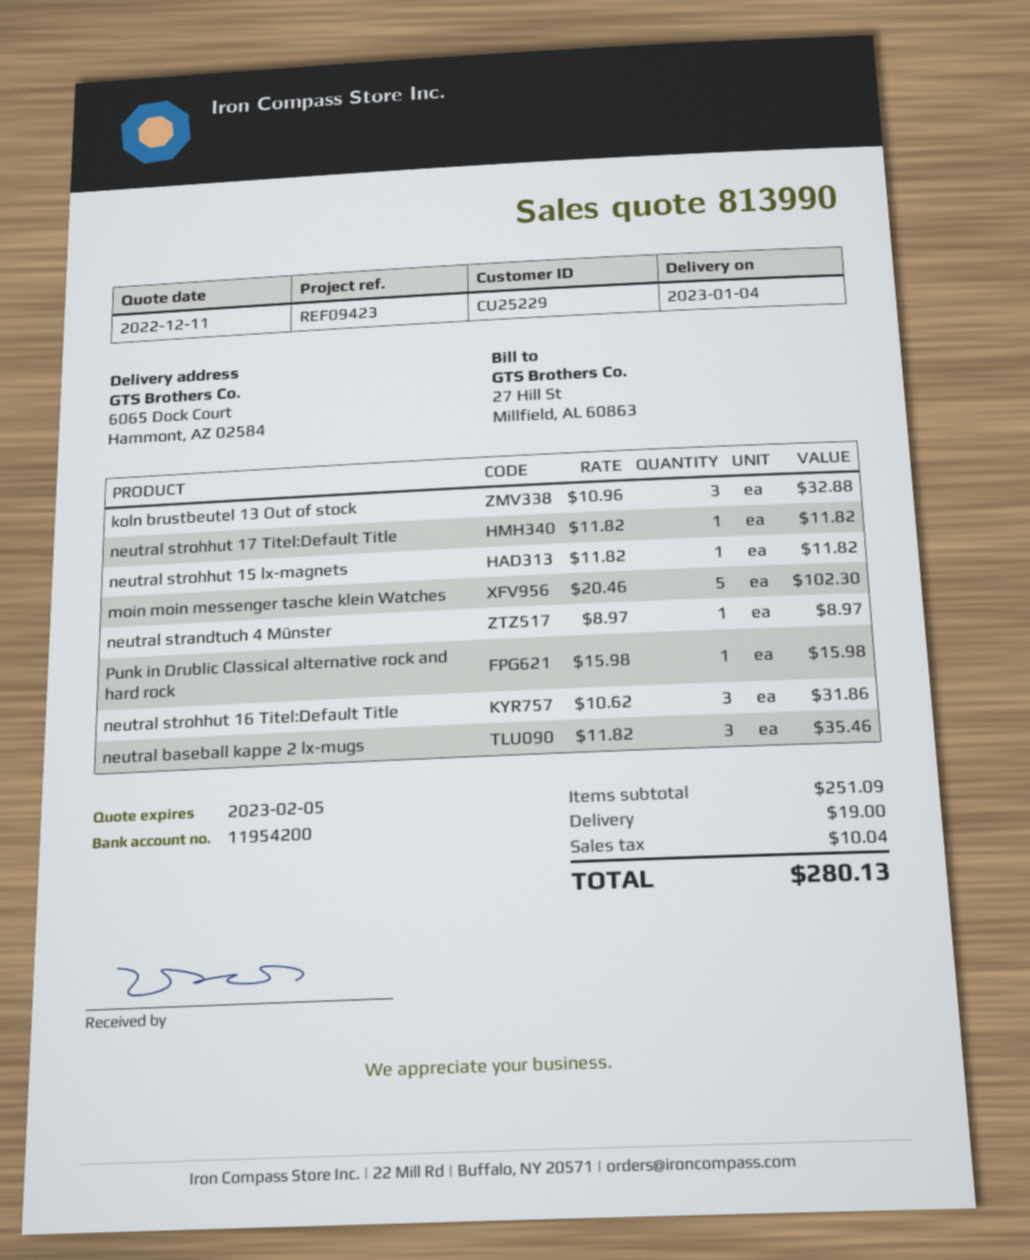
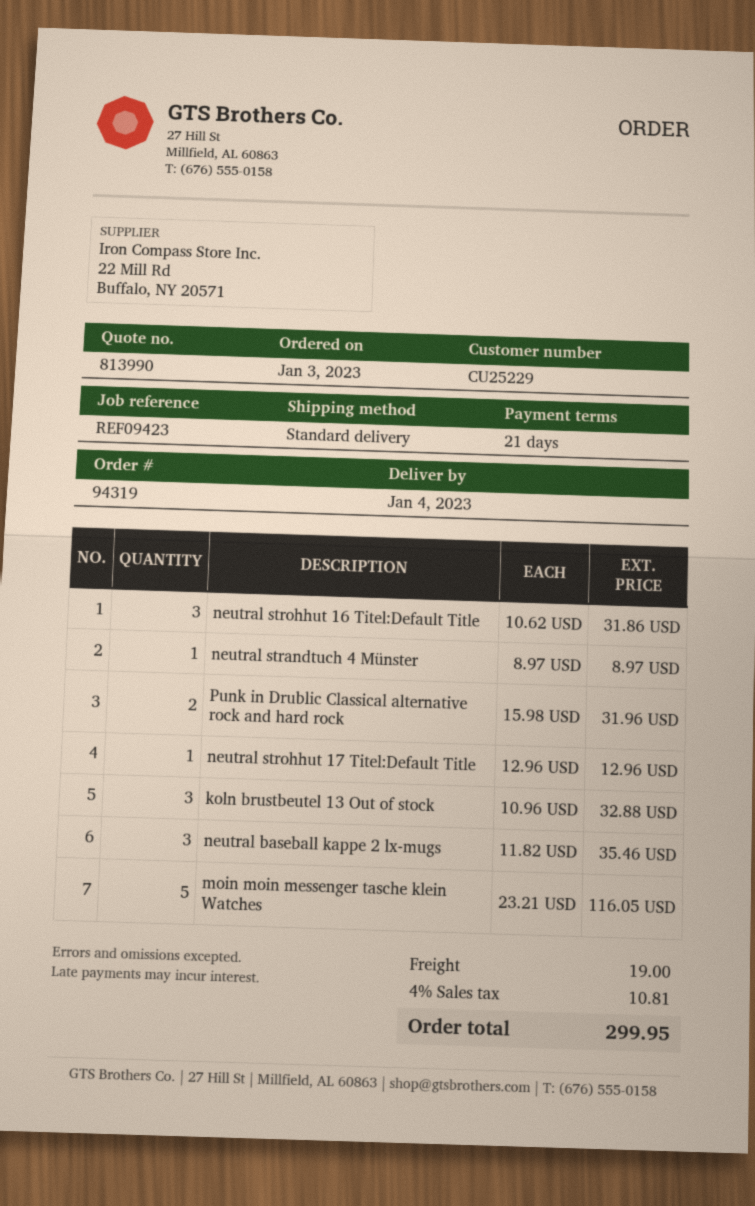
neutral strohhut 17 Titel:Default Title: 1 x 11.82 = 11.82 -> 1 x 12.96 = 12.96
neutral strohhut 15 lx-magnets: 1 x 11.82 = 11.82 -> none
moin moin messenger tasche klein Watches: 5 x 20.46 = 102.30 -> 5 x 23.21 = 116.05
Punk in Drublic Classical alternative rock and hard rock: 1 x 15.98 = 15.98 -> 2 x 15.98 = 31.96
tax: 10.04 -> 10.81
total: 280.13 -> 299.95

